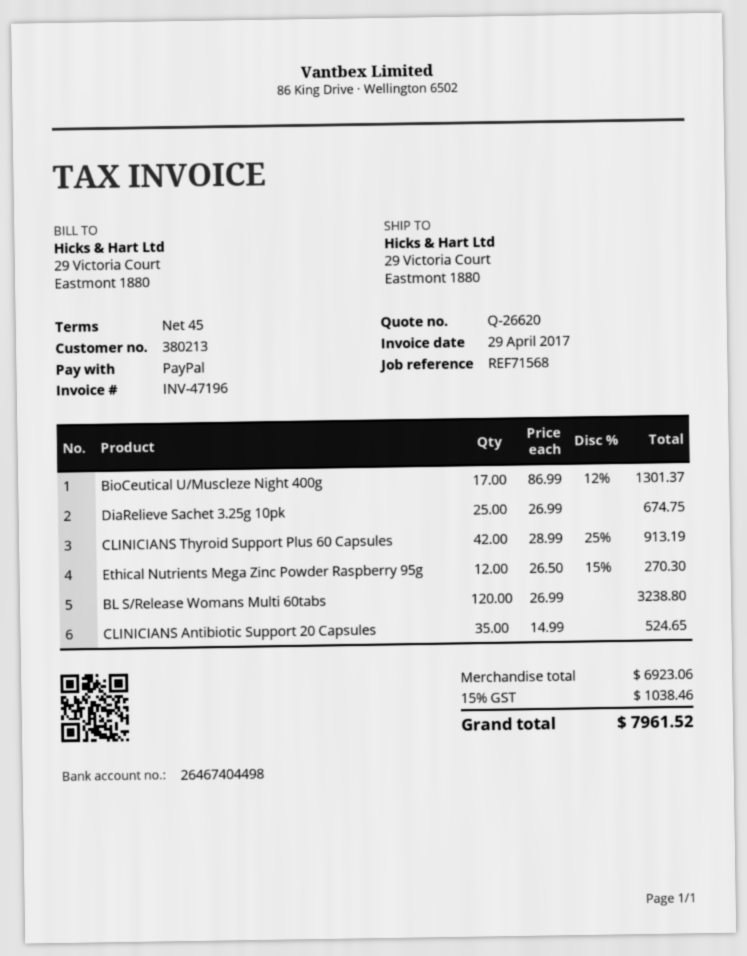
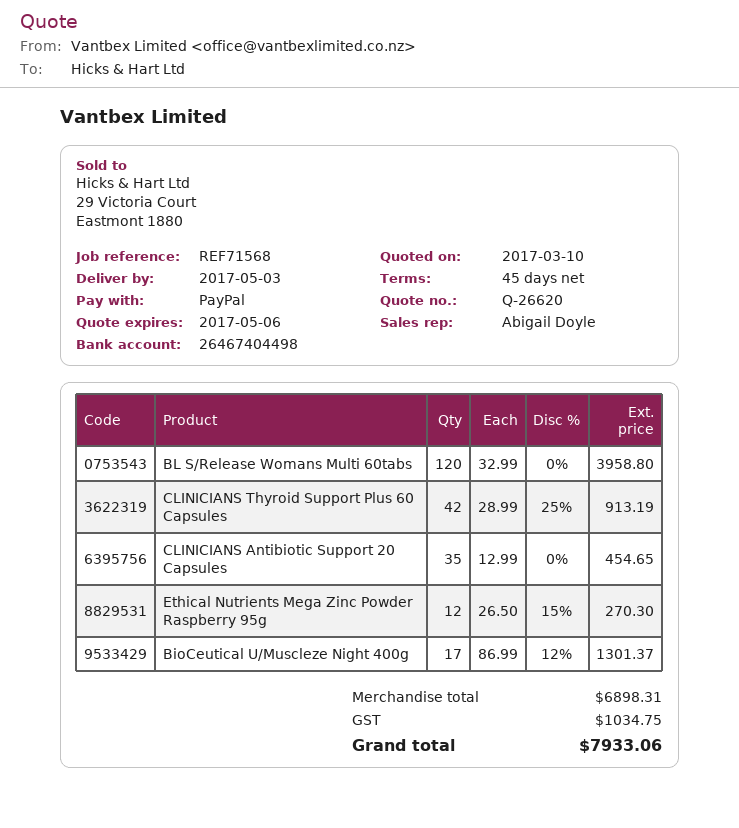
DiaRelieve Sachet 3.25g 10pk: 25 x 26.99 = 674.75 -> none
BL S/Release Womans Multi 60tabs: 120 x 26.99 = 3238.80 -> 120 x 32.99 = 3958.80
CLINICIANS Antibiotic Support 20 Capsules: 35 x 14.99 = 524.65 -> 35 x 12.99 = 454.65
subtotal: 6923.06 -> 6898.31
tax: 1038.46 -> 1034.75
total: 7961.52 -> 7933.06

